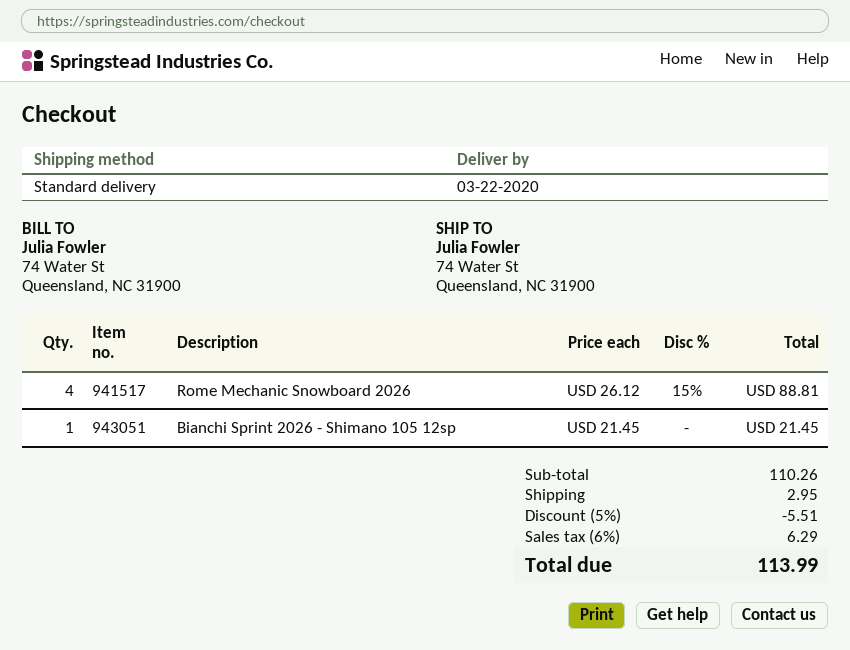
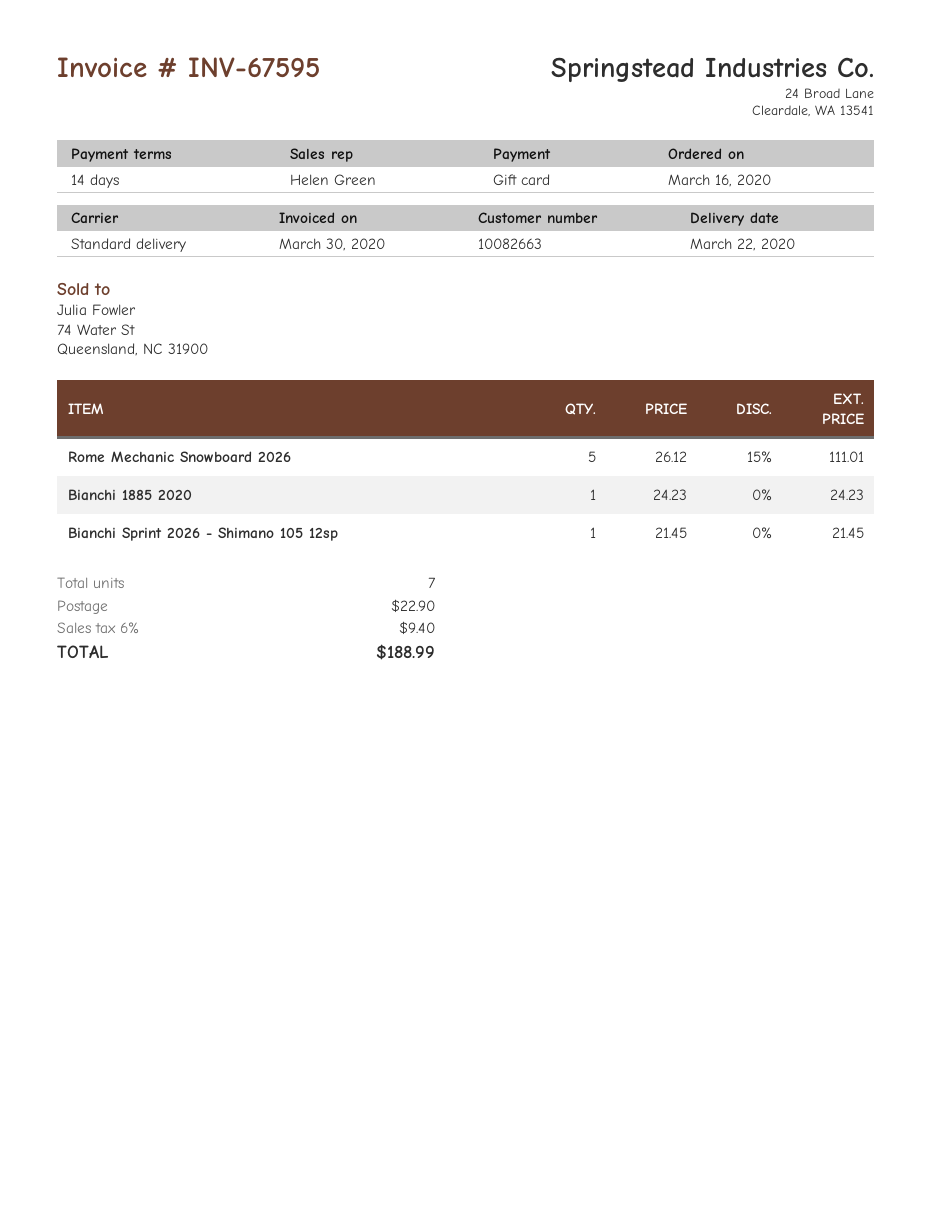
Rome Mechanic Snowboard 2026: 4 x 26.12 - 15% = 88.81 -> 5 x 26.12 - 15% = 111.01
Bianchi 1885 2020: none -> 1 x 24.23 = 24.23
discount: 5% = 5.51 -> none
shipping: 2.95 -> 22.90
tax: 6% = 6.29 -> 6% = 9.40
total: 113.99 -> 188.99

